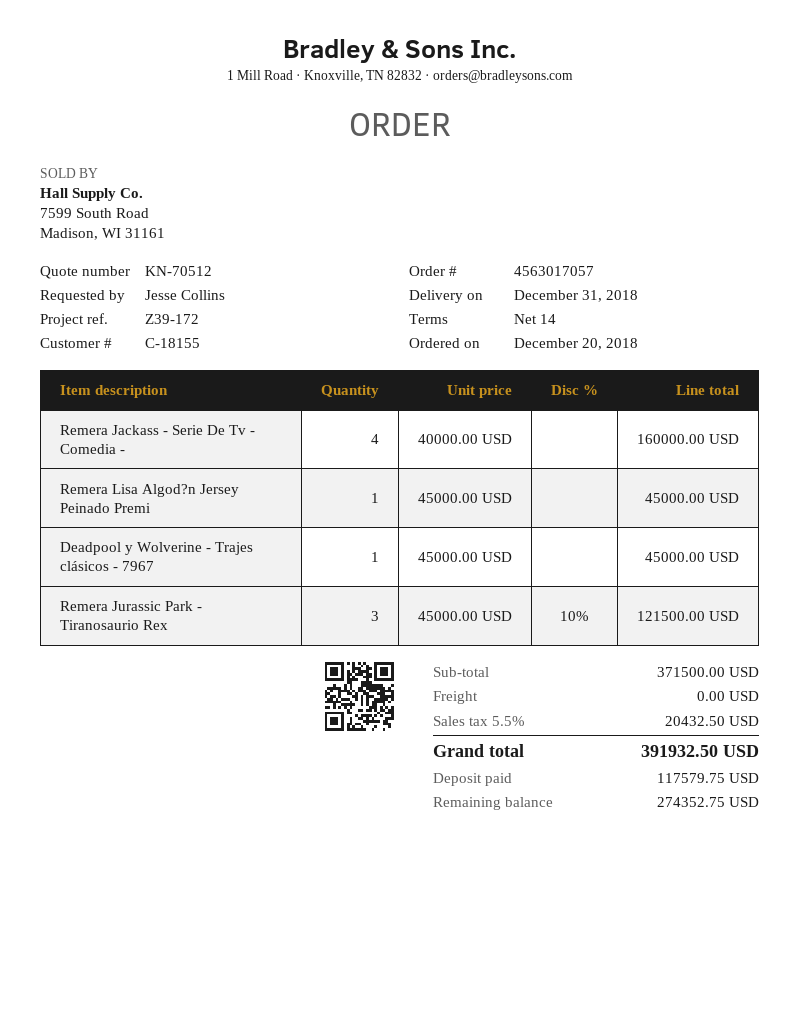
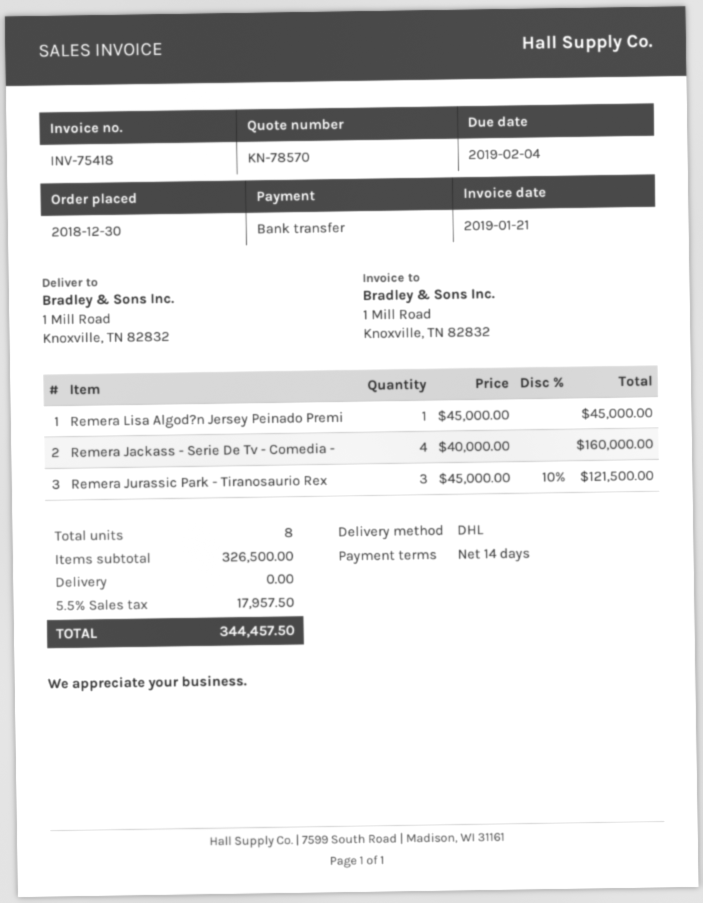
quote number: KN-70512 -> KN-78570
order date: 2018-12-20 -> 2018-12-30
Deadpool y Wolverine - Trajes clásicos - 7967: 1 x 45000.00 = 45000.00 -> none
subtotal: 371500.00 -> 326500.00
tax: 5.5% = 20432.50 -> 5.5% = 17957.50
total: 391932.50 -> 344457.50

